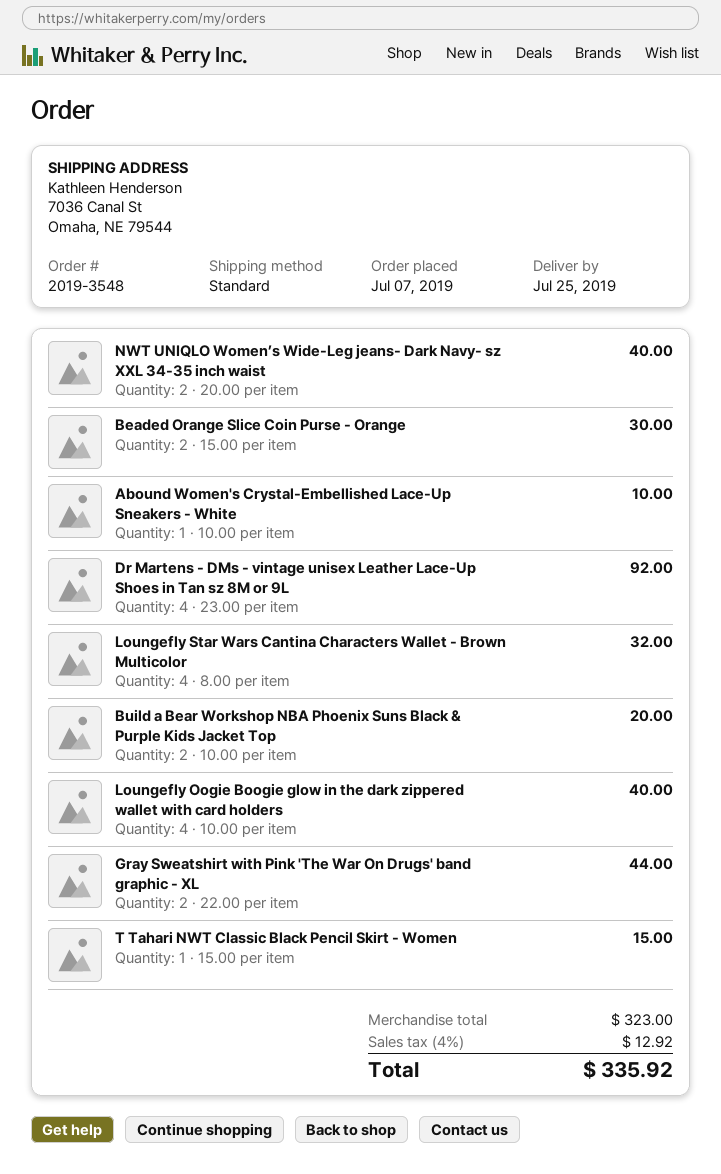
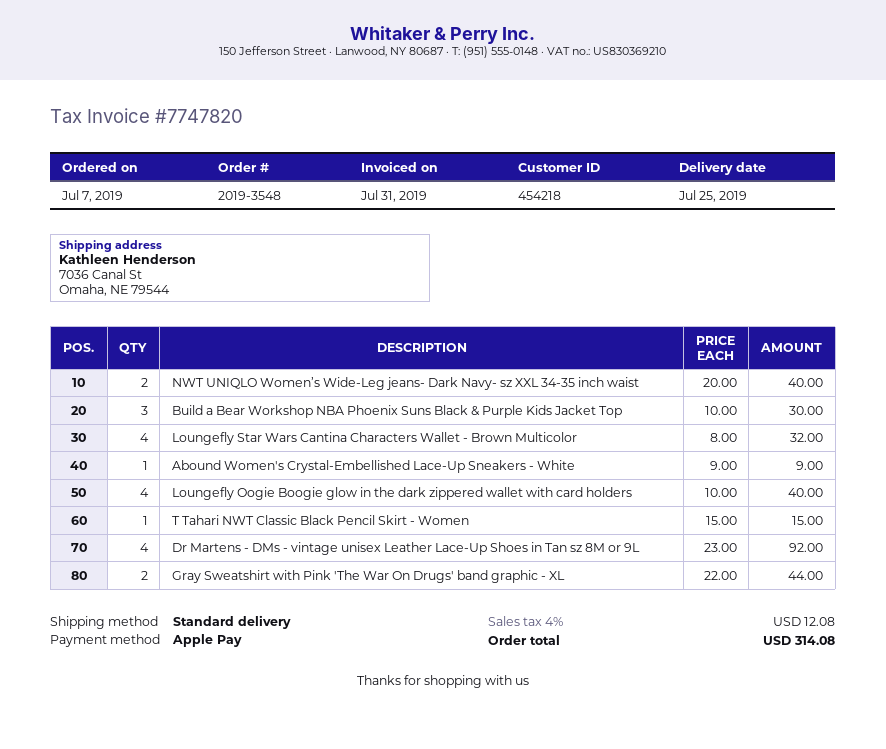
Beaded Orange Slice Coin Purse - Orange: 2 x 15.00 = 30.00 -> none
Abound Women's Crystal-Embellished Lace-Up Sneakers - White: 1 x 10.00 = 10.00 -> 1 x 9.00 = 9.00
Build a Bear Workshop NBA Phoenix Suns Black & Purple Kids Jacket Top: 2 x 10.00 = 20.00 -> 3 x 10.00 = 30.00
tax: 4% = 12.92 -> 4% = 12.08
total: 335.92 -> 314.08

